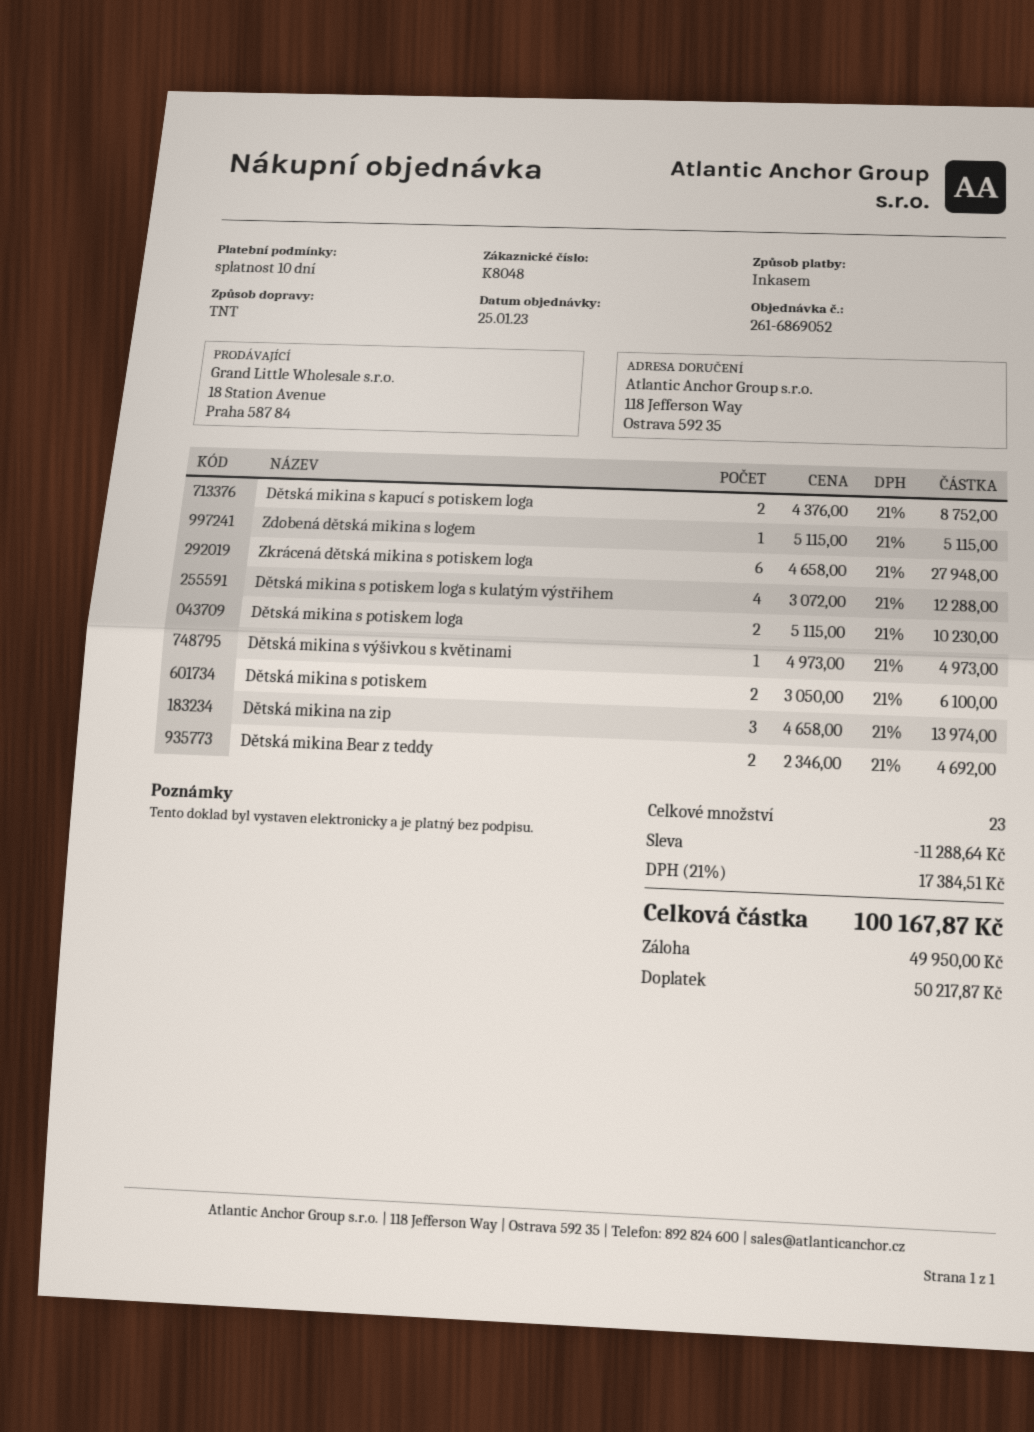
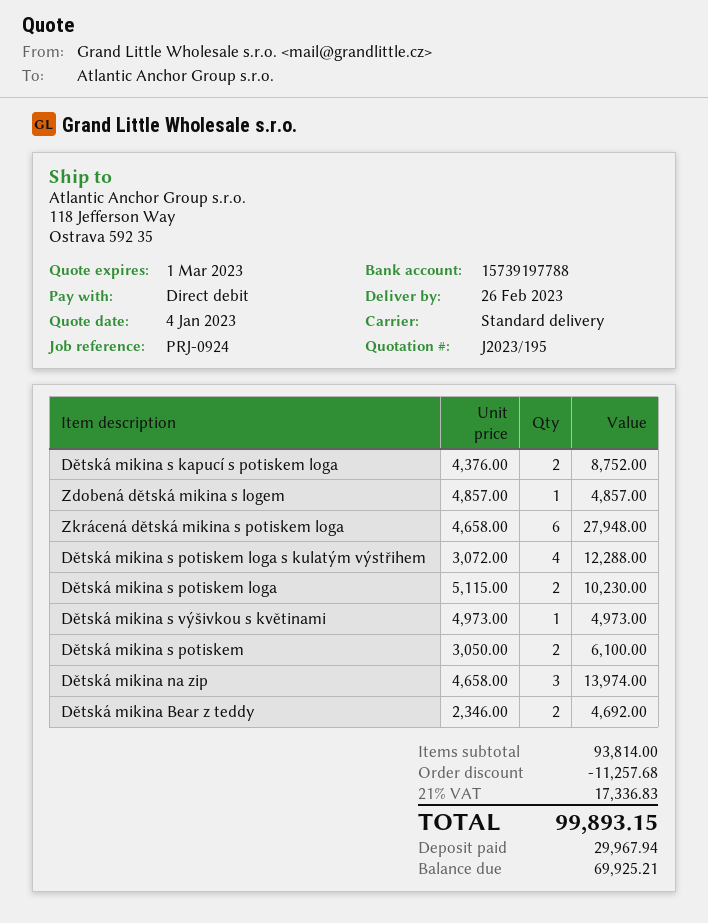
shipping method: TNT -> standard
Zdobená dětská mikina s logem: 1 x 5115.00 = 5115.00 -> 1 x 4857.00 = 4857.00
discount: 11288.64 -> 11257.68
tax: 21% = 17384.51 -> 21% = 17336.83
total: 100167.87 -> 99893.15
deposit: 49950.00 -> 29967.94
balance: 50217.87 -> 69925.21

